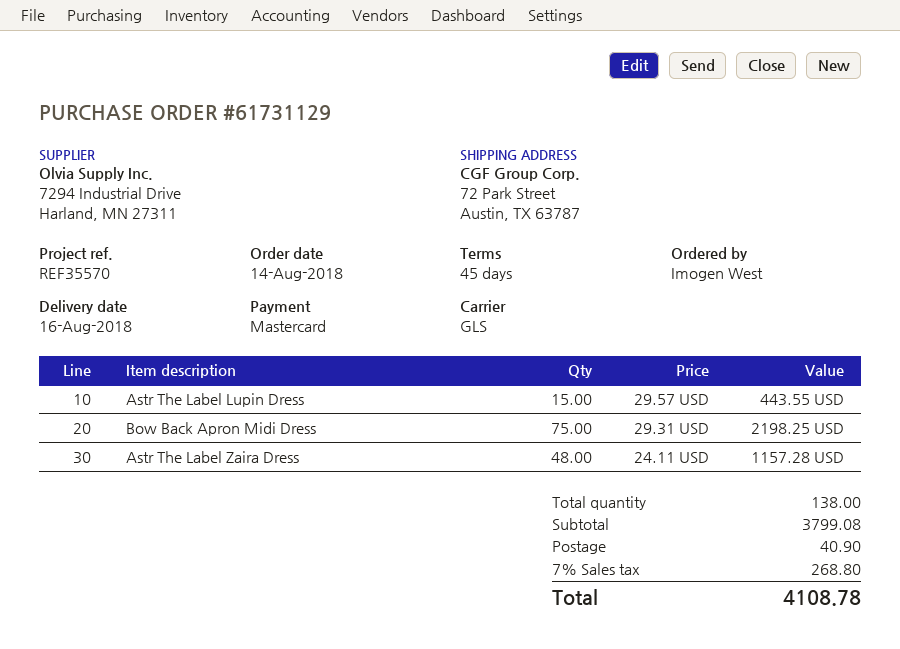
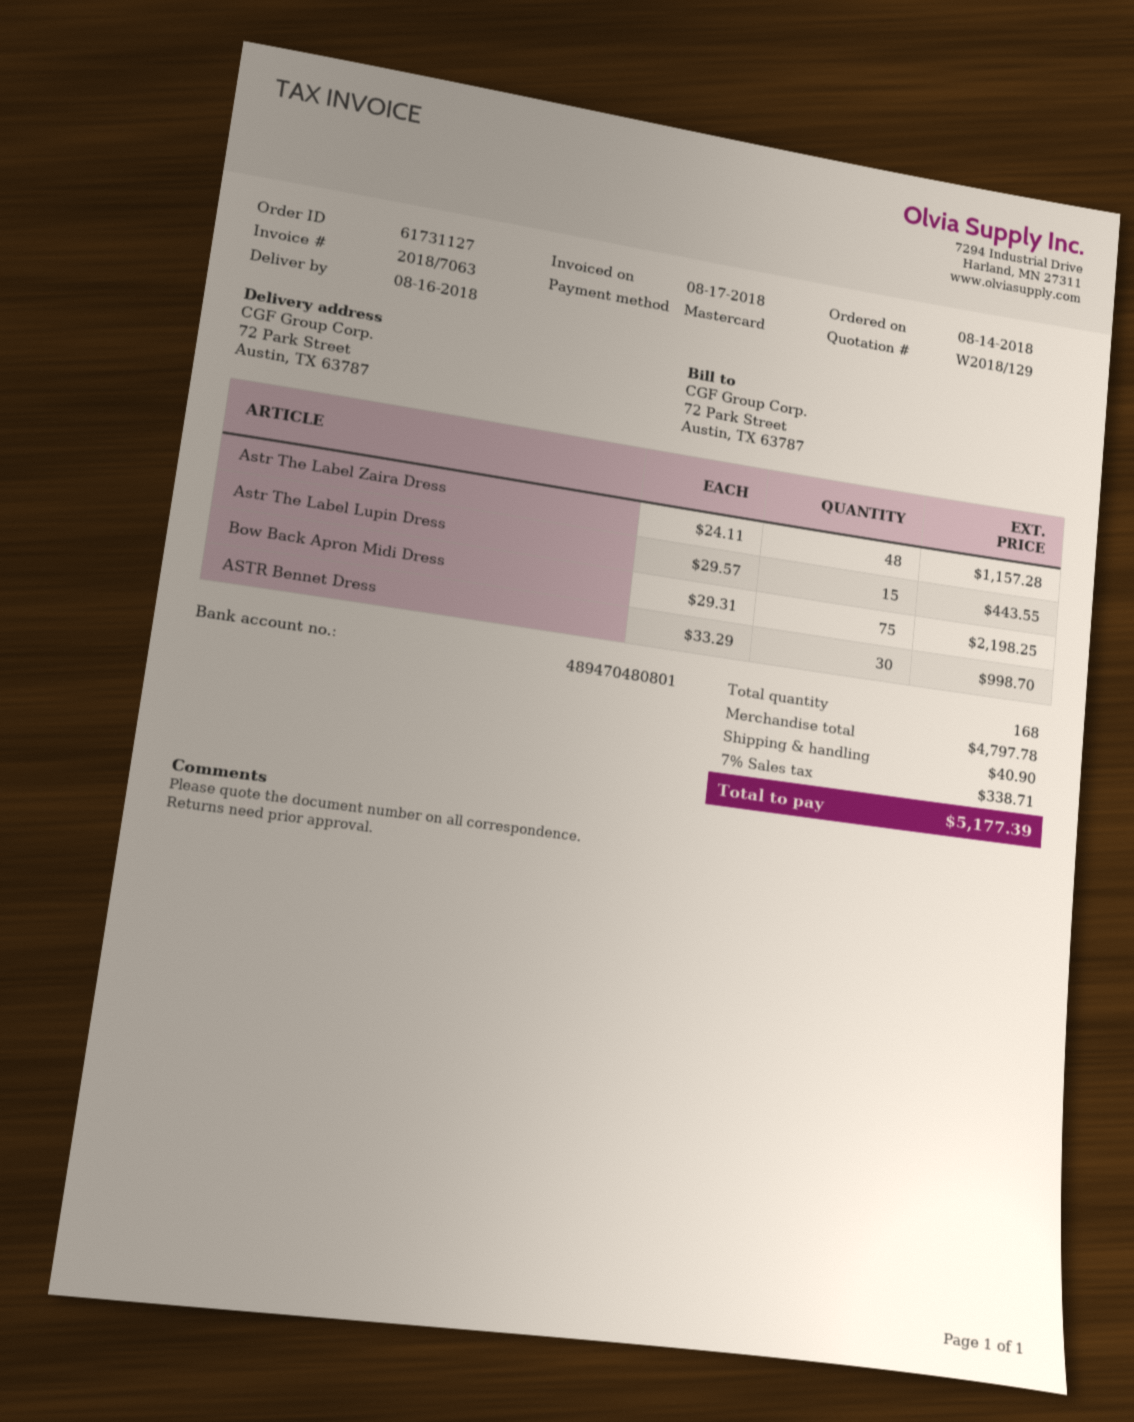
order number: 61731129 -> 61731127
ASTR Bennet Dress: none -> 30 x 33.29 = 998.70
total quantity: 138 -> 168
subtotal: 3799.08 -> 4797.78
tax: 7% = 268.80 -> 7% = 338.71
total: 4108.78 -> 5177.39

